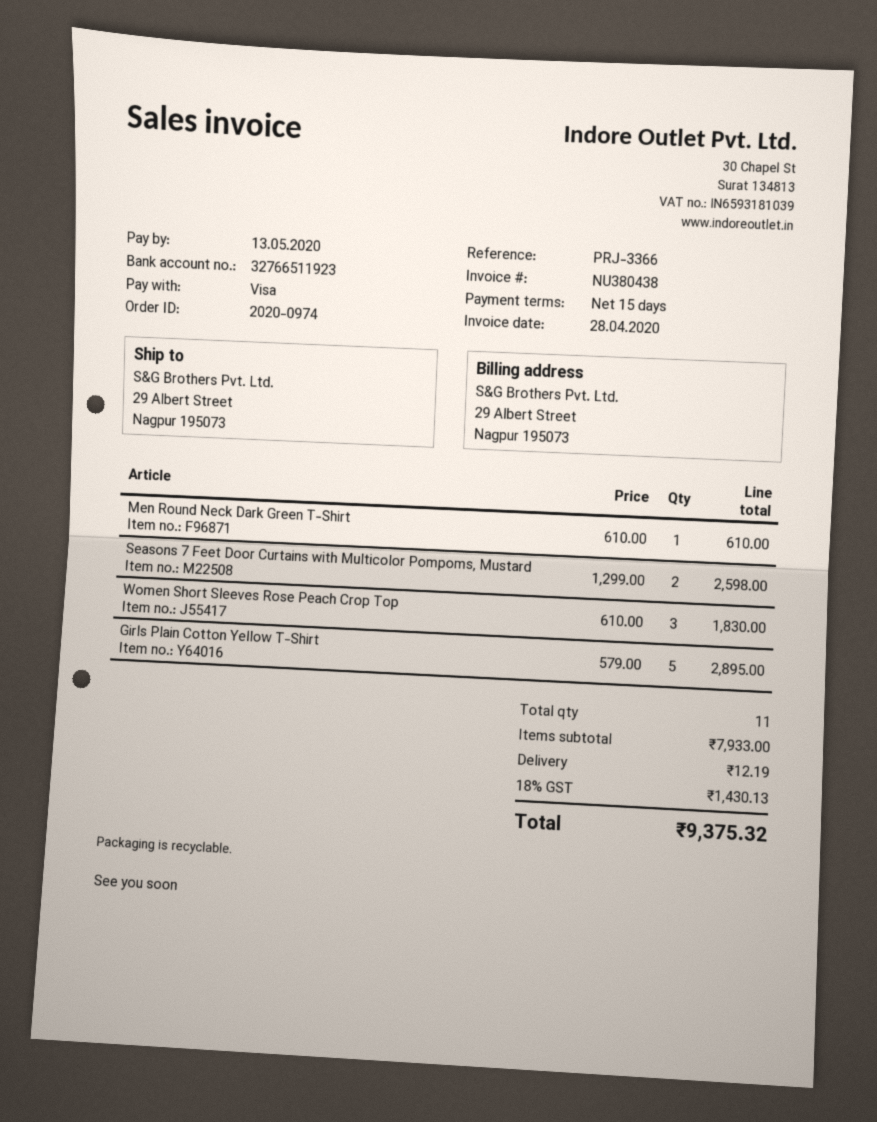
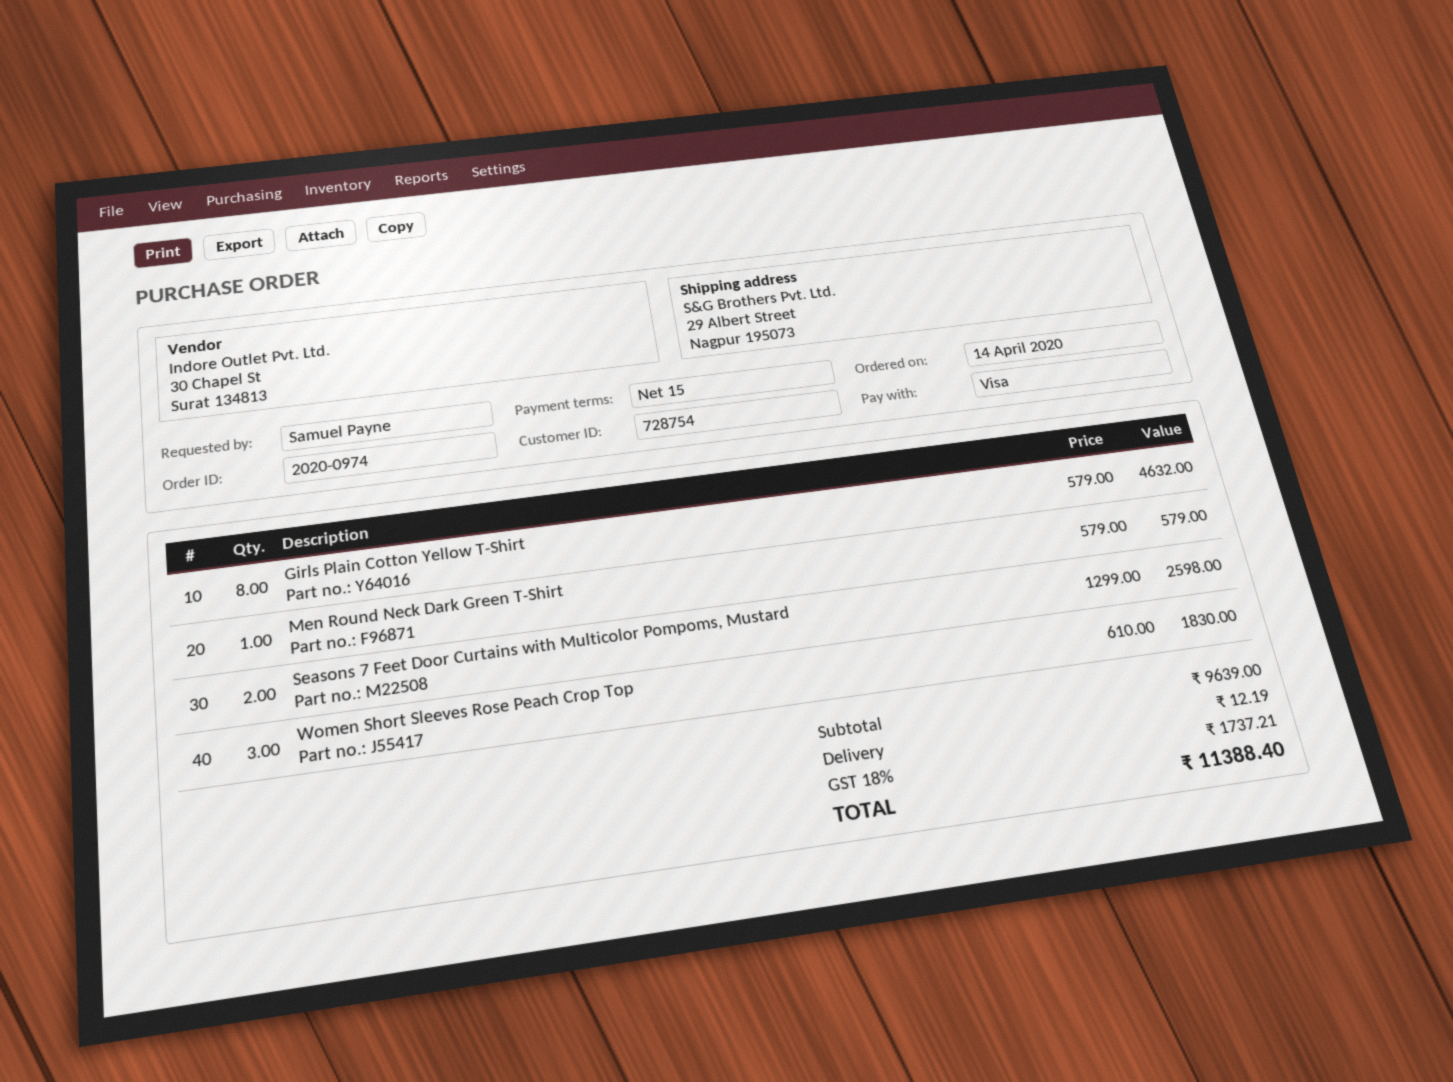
Men Round Neck Dark Green T-Shirt: 1 x 610.00 = 610.00 -> 1 x 579.00 = 579.00
Girls Plain Cotton Yellow T-Shirt: 5 x 579.00 = 2895.00 -> 8 x 579.00 = 4632.00
subtotal: 7933.00 -> 9639.00
tax: 18% = 1430.13 -> 18% = 1737.21
total: 9375.32 -> 11388.40

